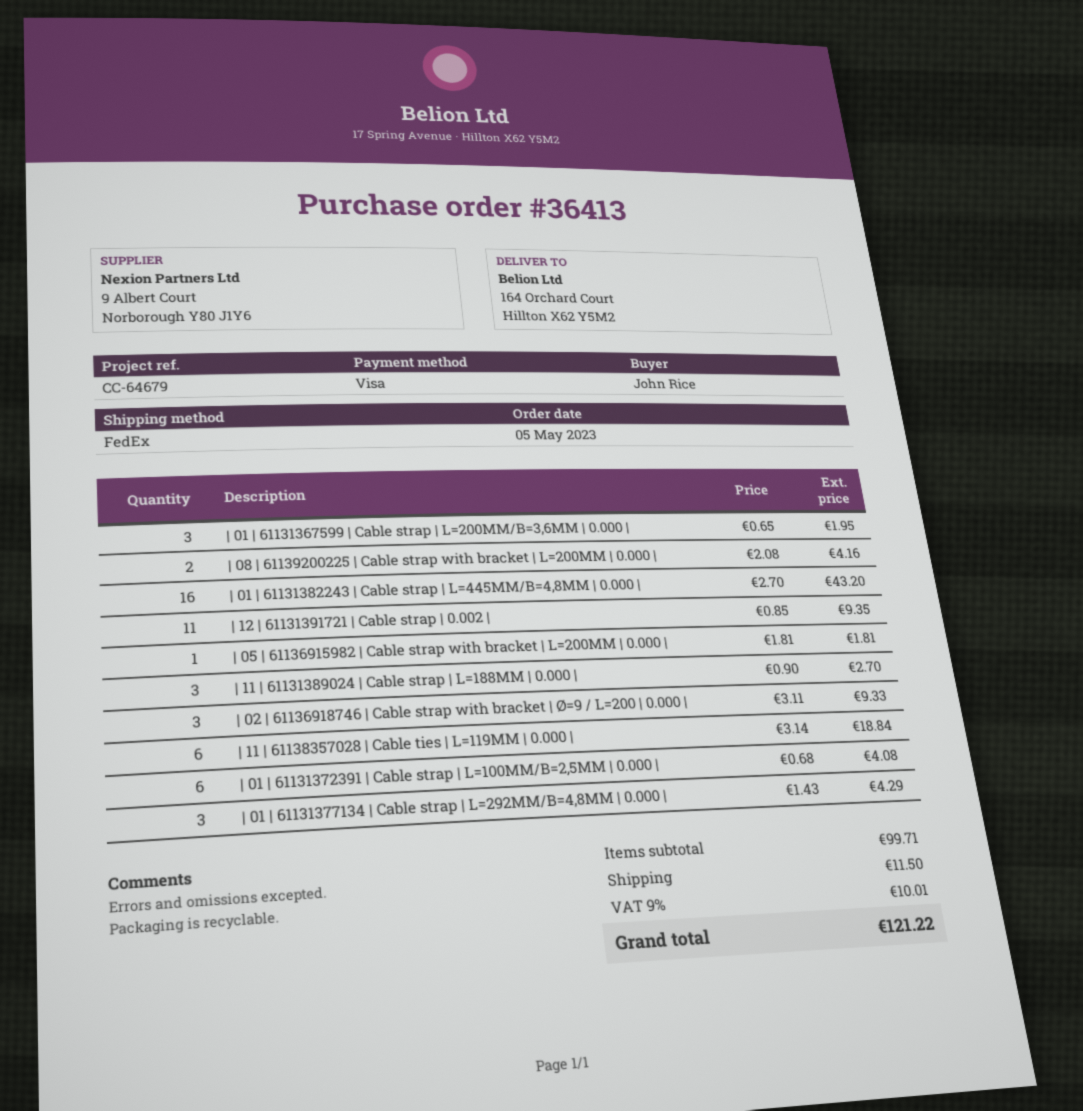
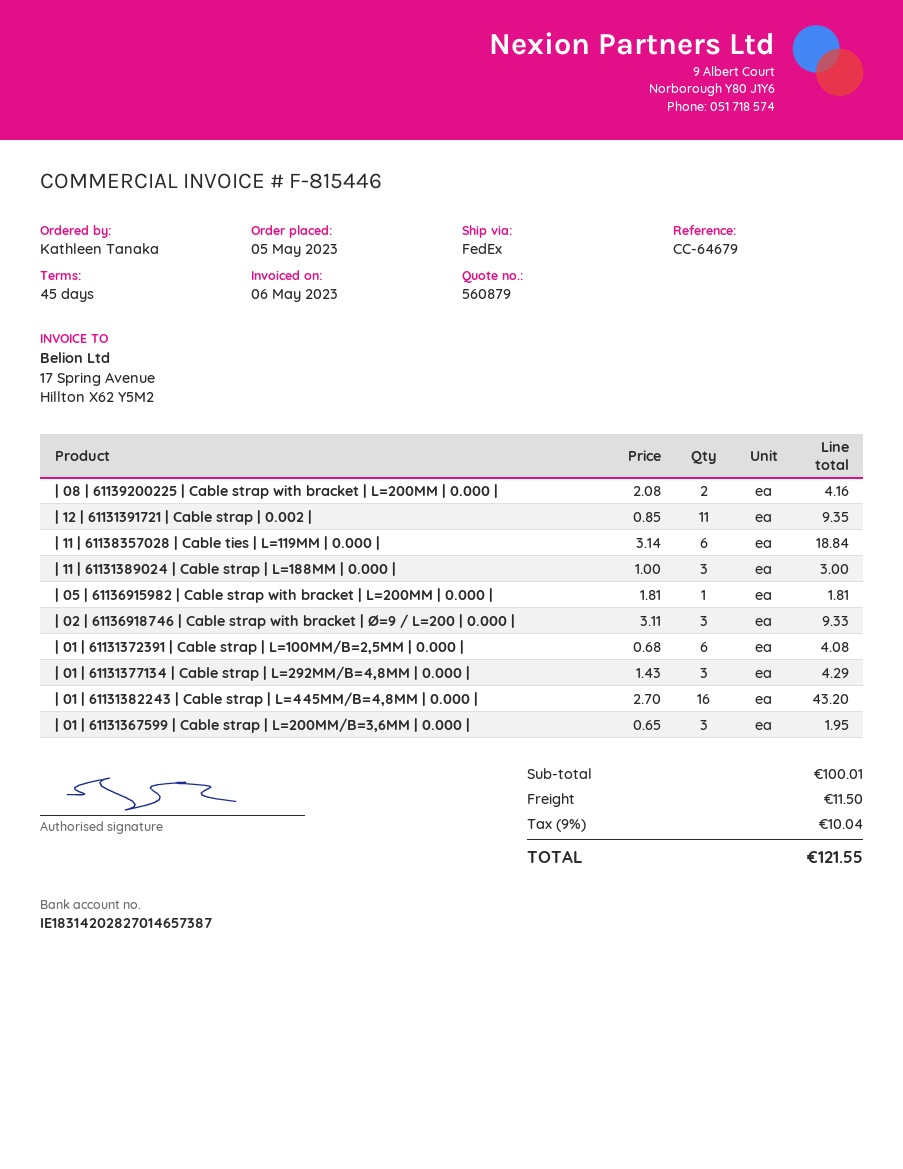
ordered by: John Rice -> Kathleen Tanaka
| 11 | 61131389024 | Cable strap | L=188MM | 0.000 |: 3 x 0.90 = 2.70 -> 3 x 1.00 = 3.00
subtotal: 99.71 -> 100.01
tax: 9% = 10.01 -> 9% = 10.04
total: 121.22 -> 121.55

